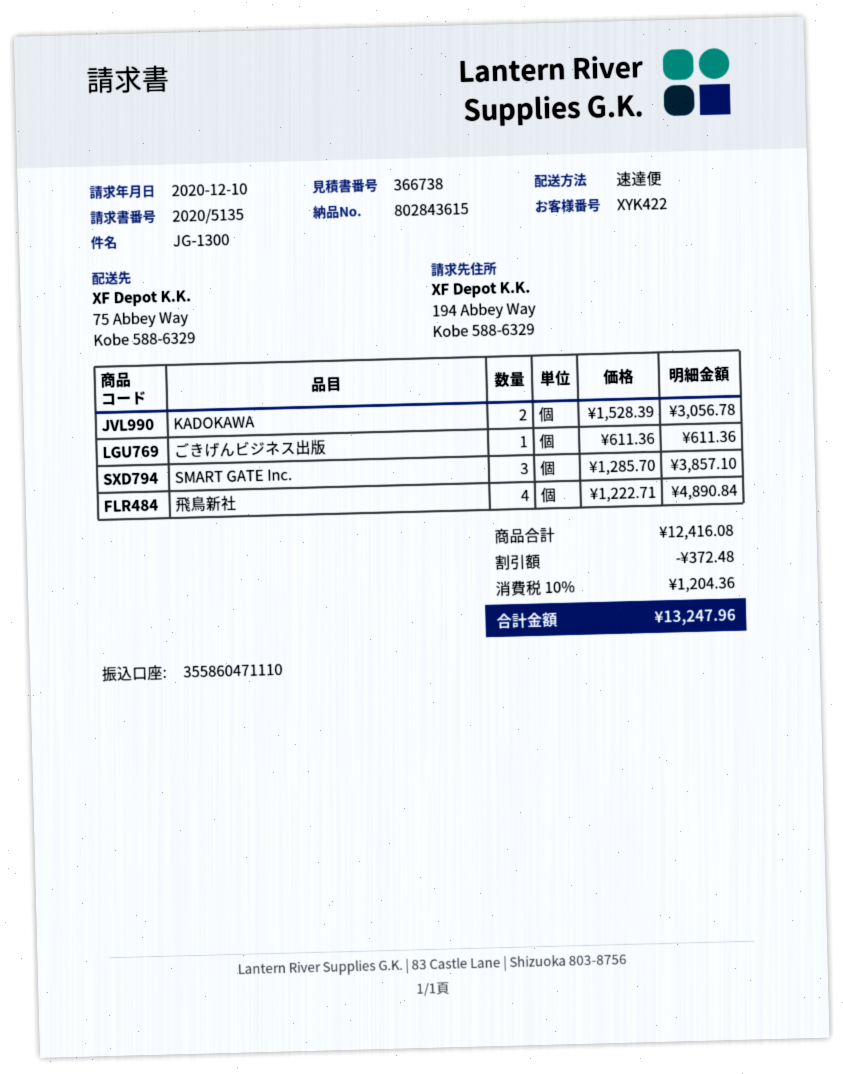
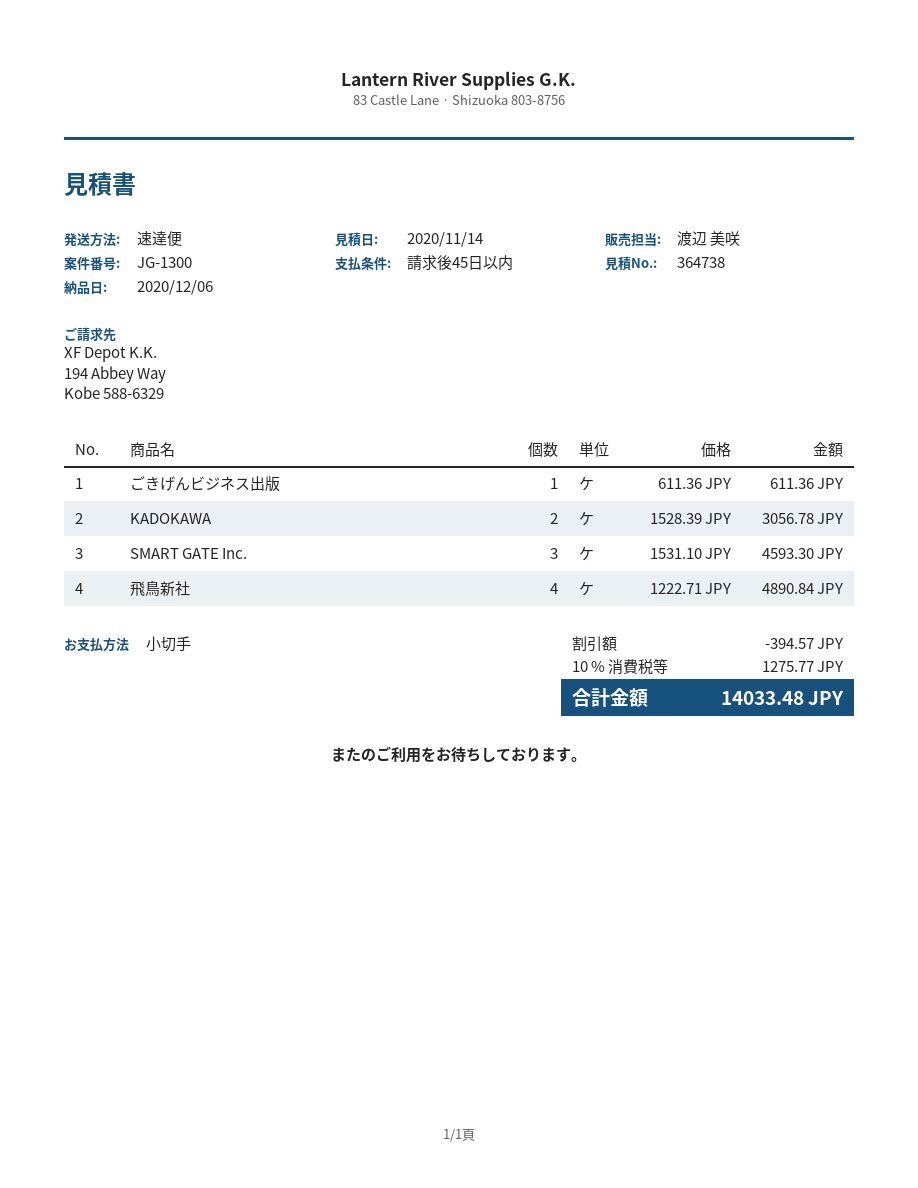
quote number: 366738 -> 364738
SMART GATE Inc.: 3 x 1285.70 = 3857.10 -> 3 x 1531.10 = 4593.30
discount: 372.48 -> 394.57
tax: 10% = 1204.36 -> 10% = 1275.77
total: 13247.96 -> 14033.48

